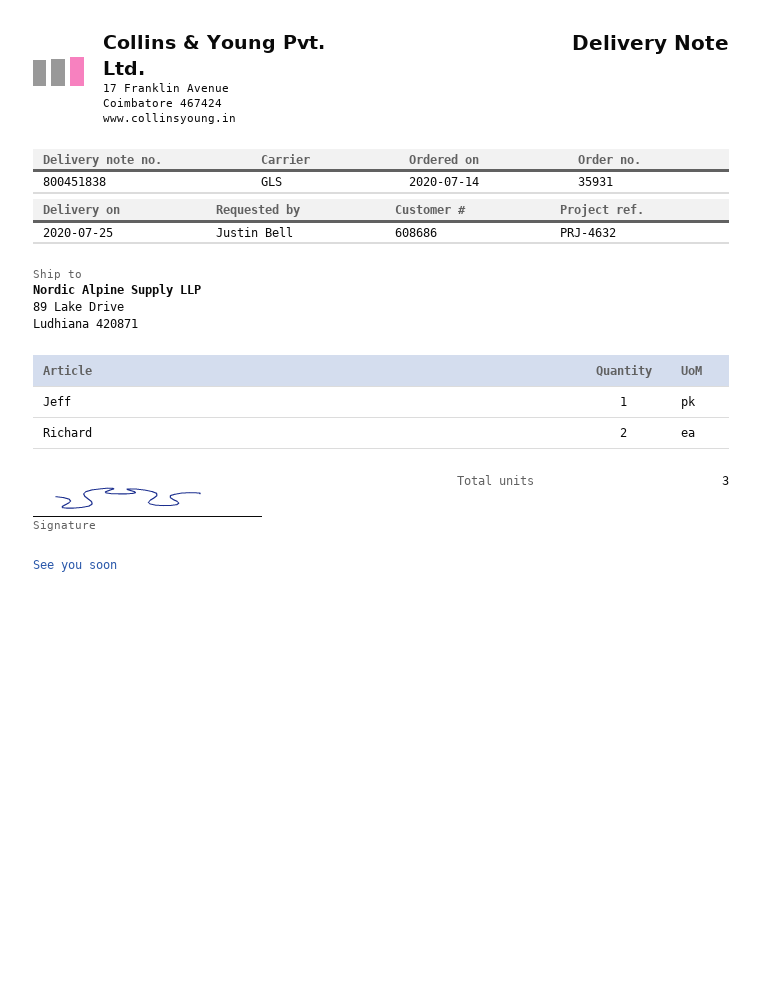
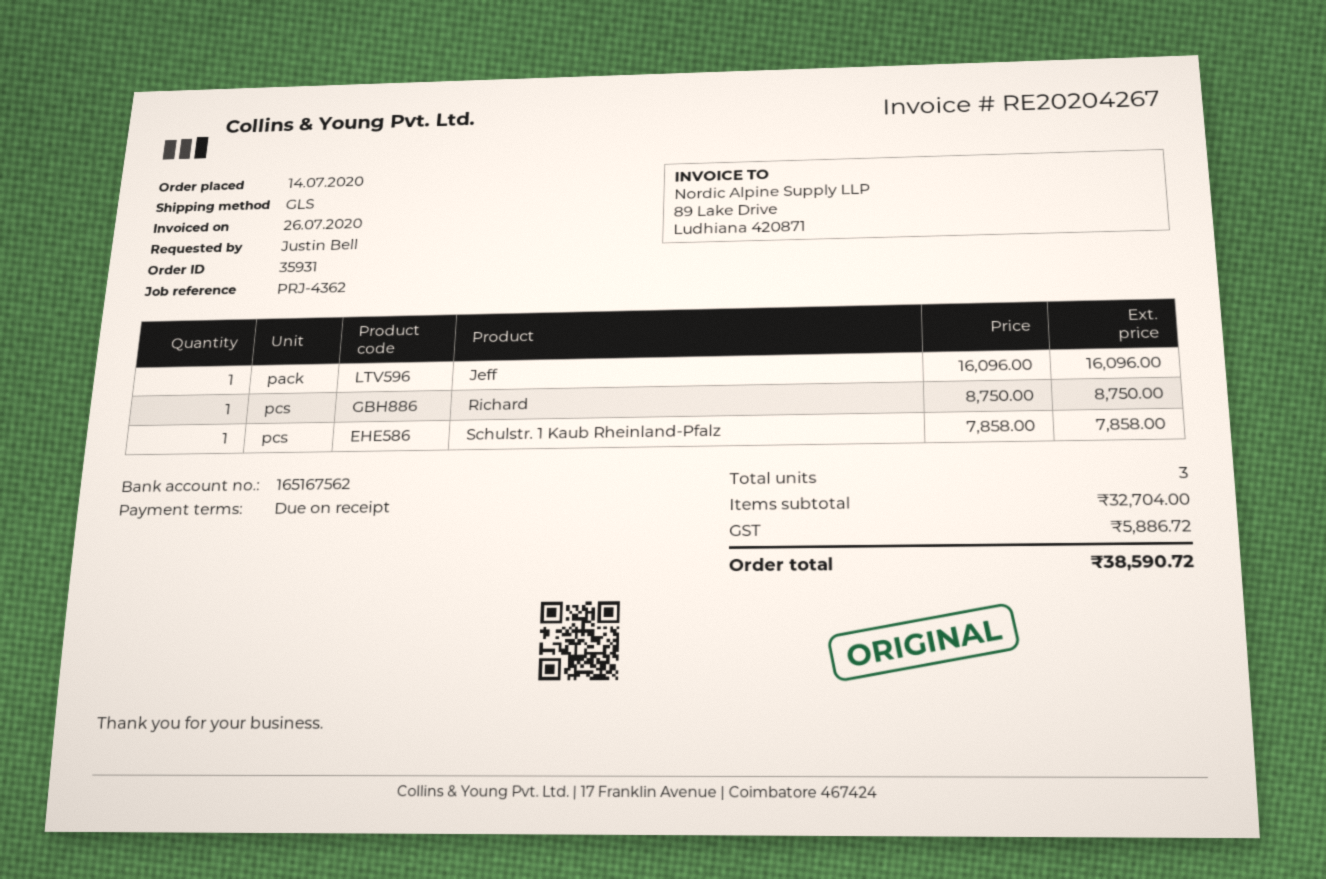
reference: PRJ-4632 -> PRJ-4362
Richard: 2 -> 1
Schulstr. 1 Kaub Rheinland-Pfalz: none -> 1

